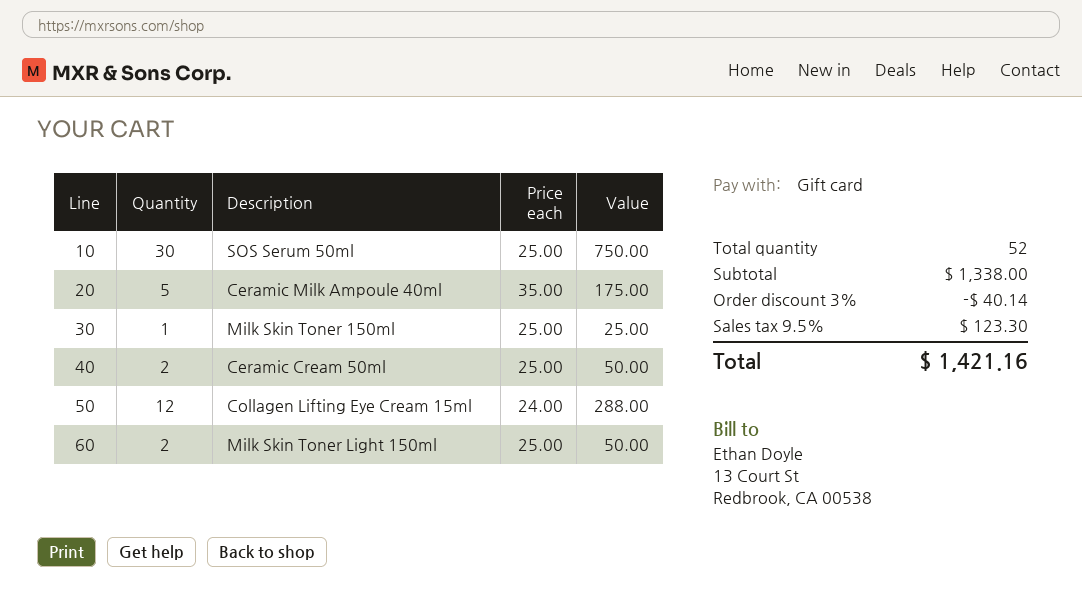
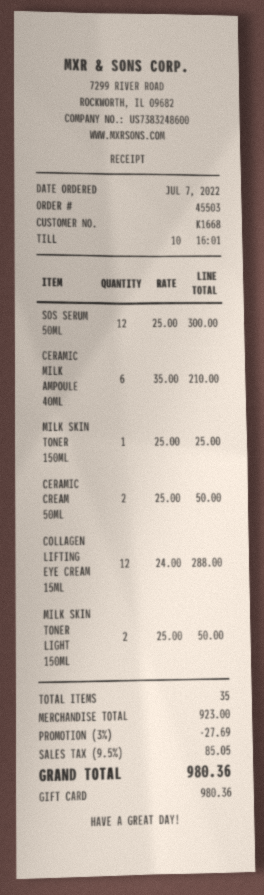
SOS Serum 50ml: 30 x 25.00 = 750.00 -> 12 x 25.00 = 300.00
Ceramic Milk Ampoule 40ml: 5 x 35.00 = 175.00 -> 6 x 35.00 = 210.00
total quantity: 52 -> 35
subtotal: 1338.00 -> 923.00
discount: 3% = 40.14 -> 3% = 27.69
tax: 9.5% = 123.30 -> 9.5% = 85.05
total: 1421.16 -> 980.36

